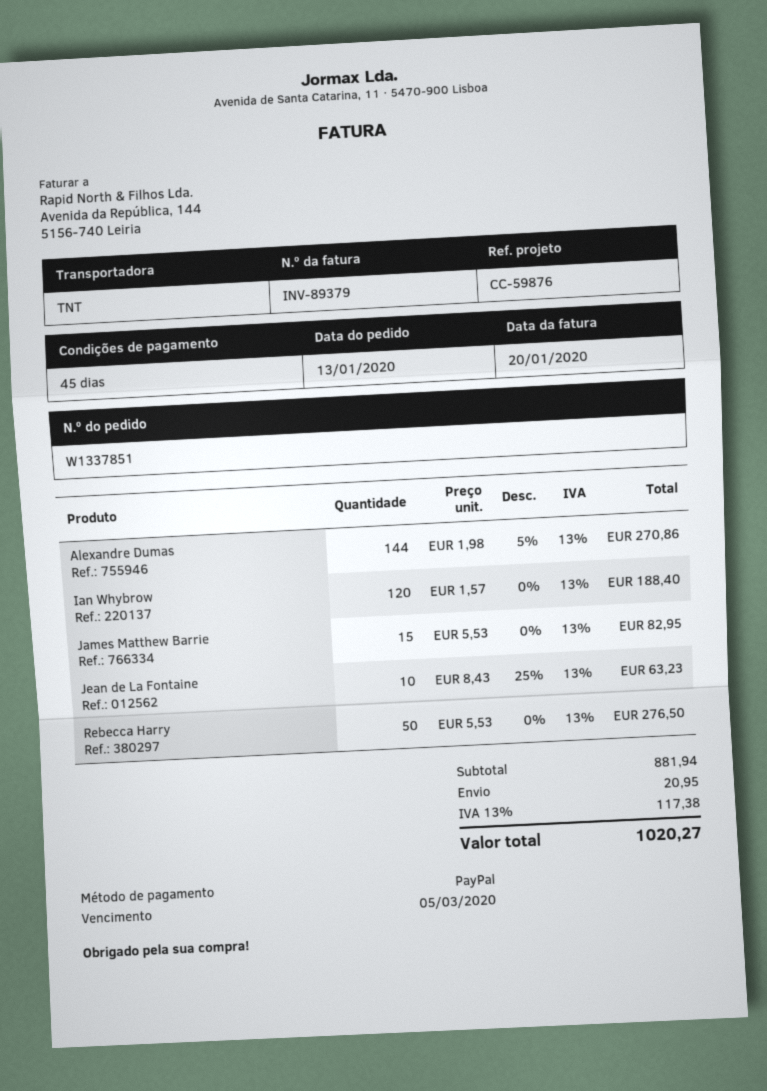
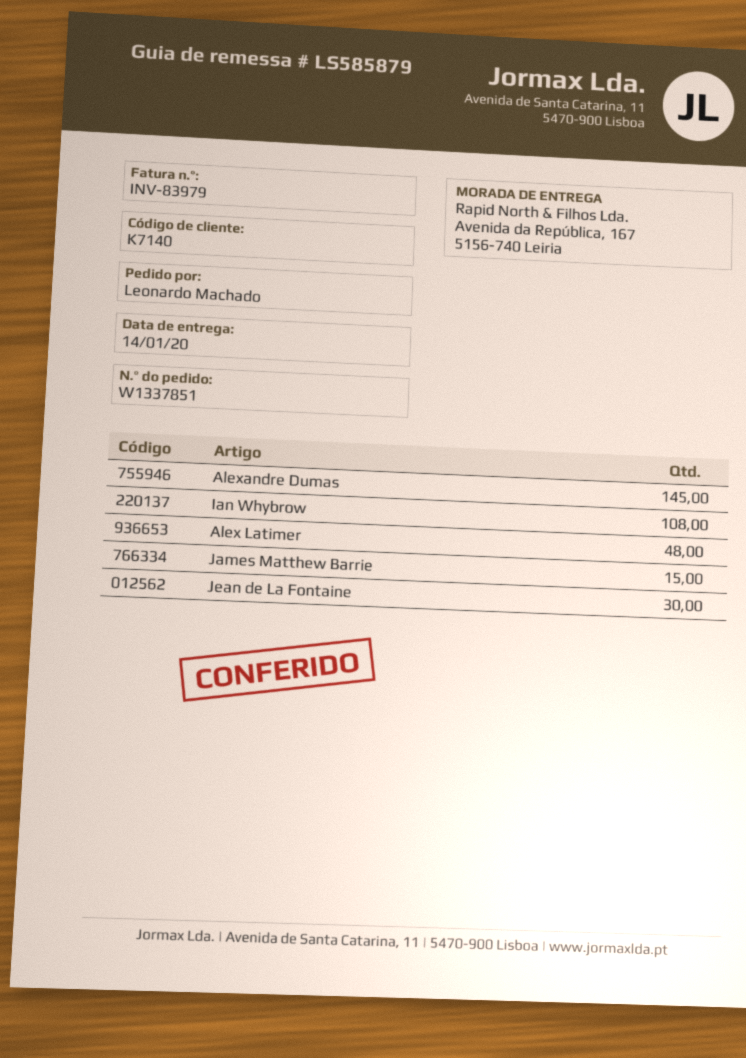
invoice number: INV-89379 -> INV-83979
Alexandre Dumas: 144 -> 145
Ian Whybrow: 120 -> 108
Jean de La Fontaine: 10 -> 30
Rebecca Harry: 50 -> none
Alex Latimer: none -> 48

